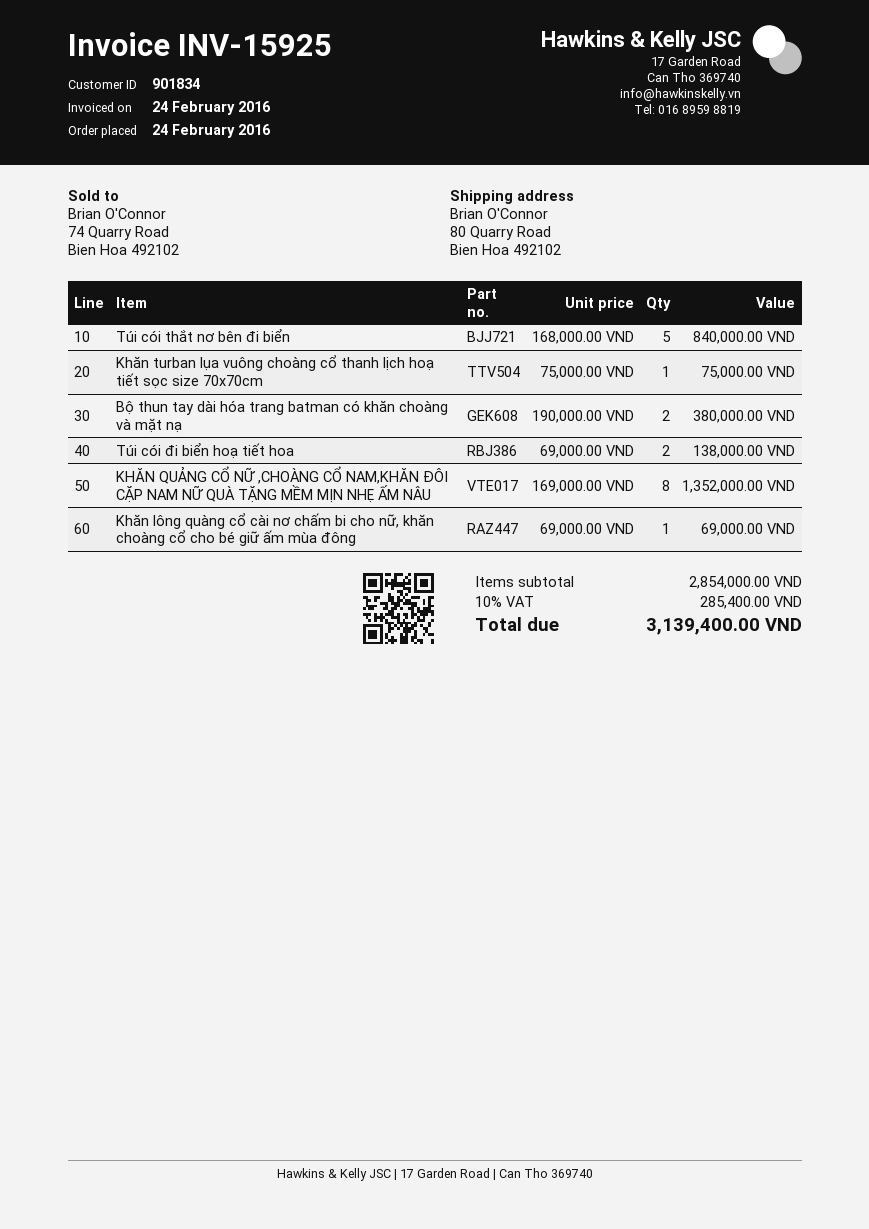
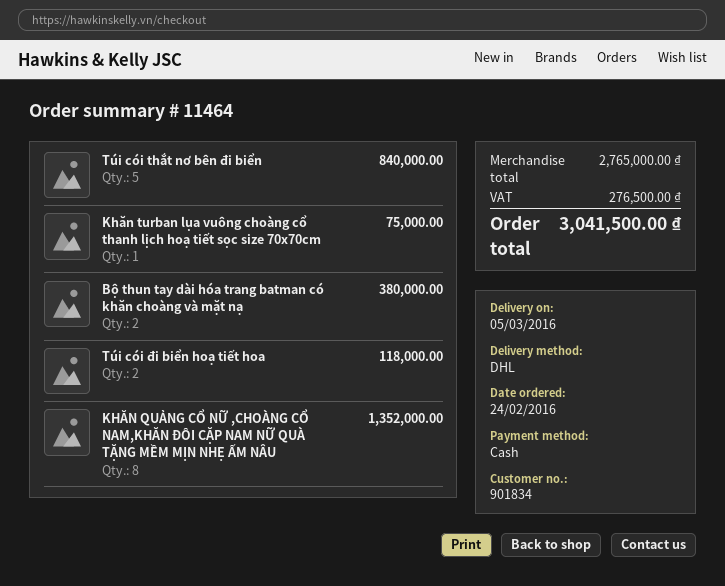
Túi cói đi biển hoạ tiết hoa: 2 for 138000.00 -> 2 for 118000.00
Khăn lông quàng cổ cài nơ chấm bi cho nữ, khăn choàng cổ cho bé giữ ấm mùa đông: 1 for 69000.00 -> none
subtotal: 2854000.00 -> 2765000.00
tax: 285400.00 -> 276500.00
total: 3139400.00 -> 3041500.00

